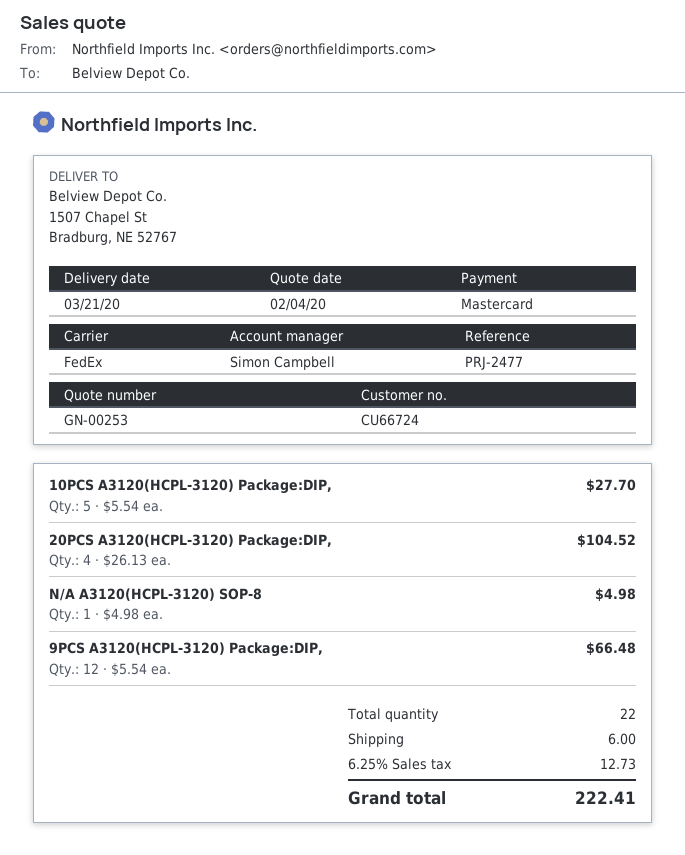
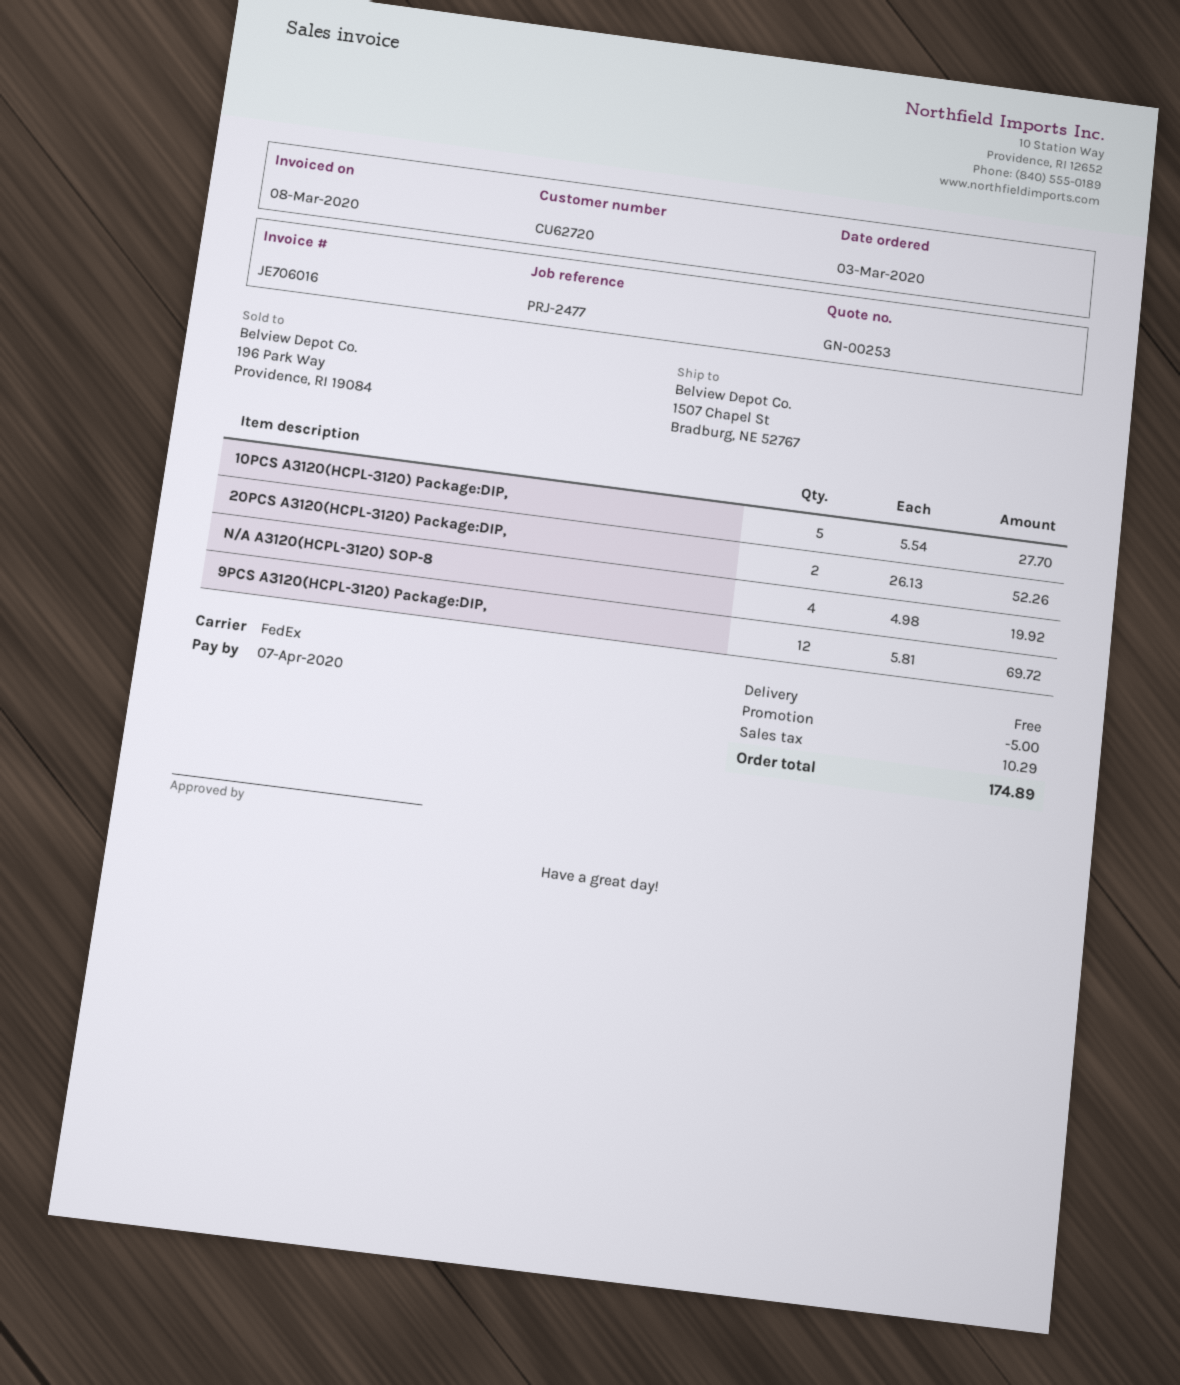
customer number: CU66724 -> CU62720
20PCS A3120(HCPL-3120) Package:DIP,: 4 x 26.13 = 104.52 -> 2 x 26.13 = 52.26
N/A A3120(HCPL-3120) SOP-8: 1 x 4.98 = 4.98 -> 4 x 4.98 = 19.92
9PCS A3120(HCPL-3120) Package:DIP,: 12 x 5.54 = 66.48 -> 12 x 5.81 = 69.72
discount: none -> 5.00
shipping: 6.00 -> 0.00
tax: 12.73 -> 10.29
total: 222.41 -> 174.89

